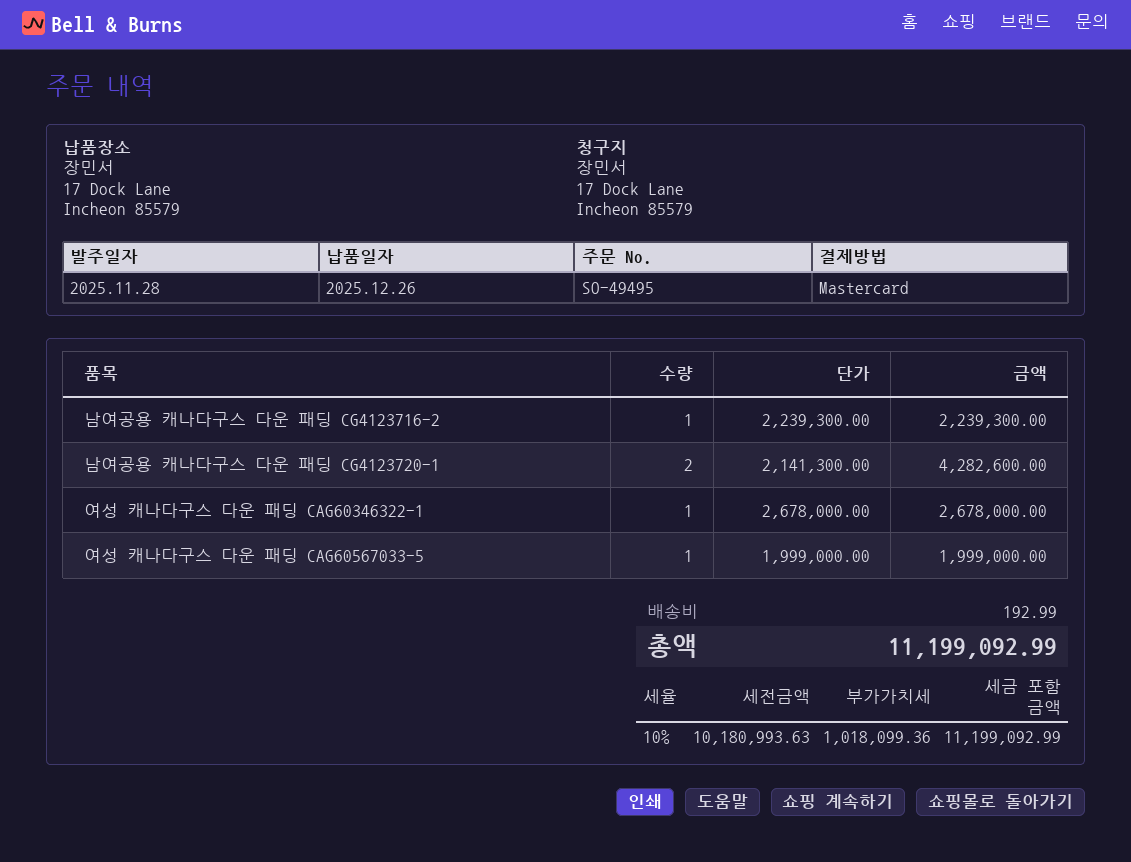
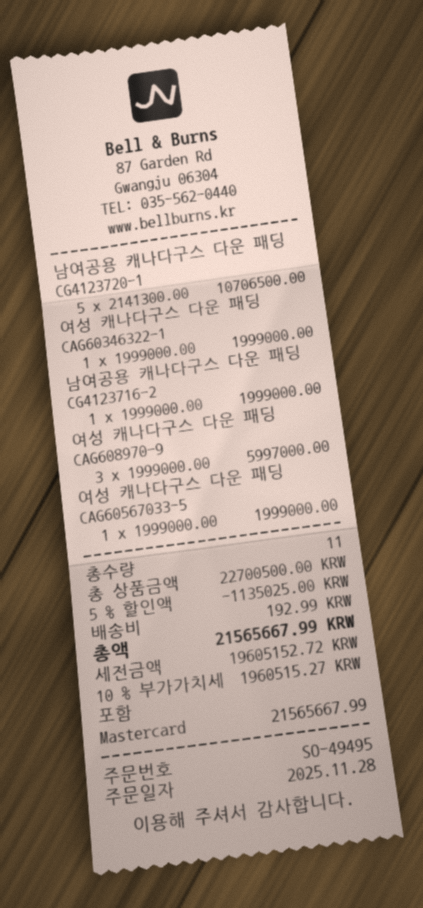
남여공용 캐나다구스 다운 패딩 CG4123716-2: 1 x 2239300.00 = 2239300.00 -> 1 x 1999000.00 = 1999000.00
남여공용 캐나다구스 다운 패딩 CG4123720-1: 2 x 2141300.00 = 4282600.00 -> 5 x 2141300.00 = 10706500.00
여성 캐나다구스 다운 패딩 CAG60346322-1: 1 x 2678000.00 = 2678000.00 -> 1 x 1999000.00 = 1999000.00
여성 캐나다구스 다운 패딩 CAG608970-9: none -> 3 x 1999000.00 = 5997000.00
discount: none -> 5% = 1135025.00
net: 10180993.63 -> 19605152.72
tax: 10% = 1018099.36 -> 10% = 1960515.27
total: 11199092.99 -> 21565667.99

